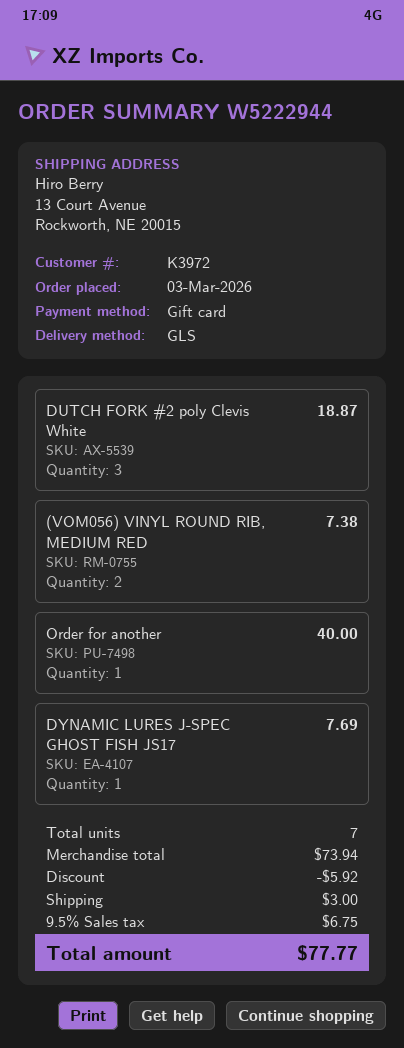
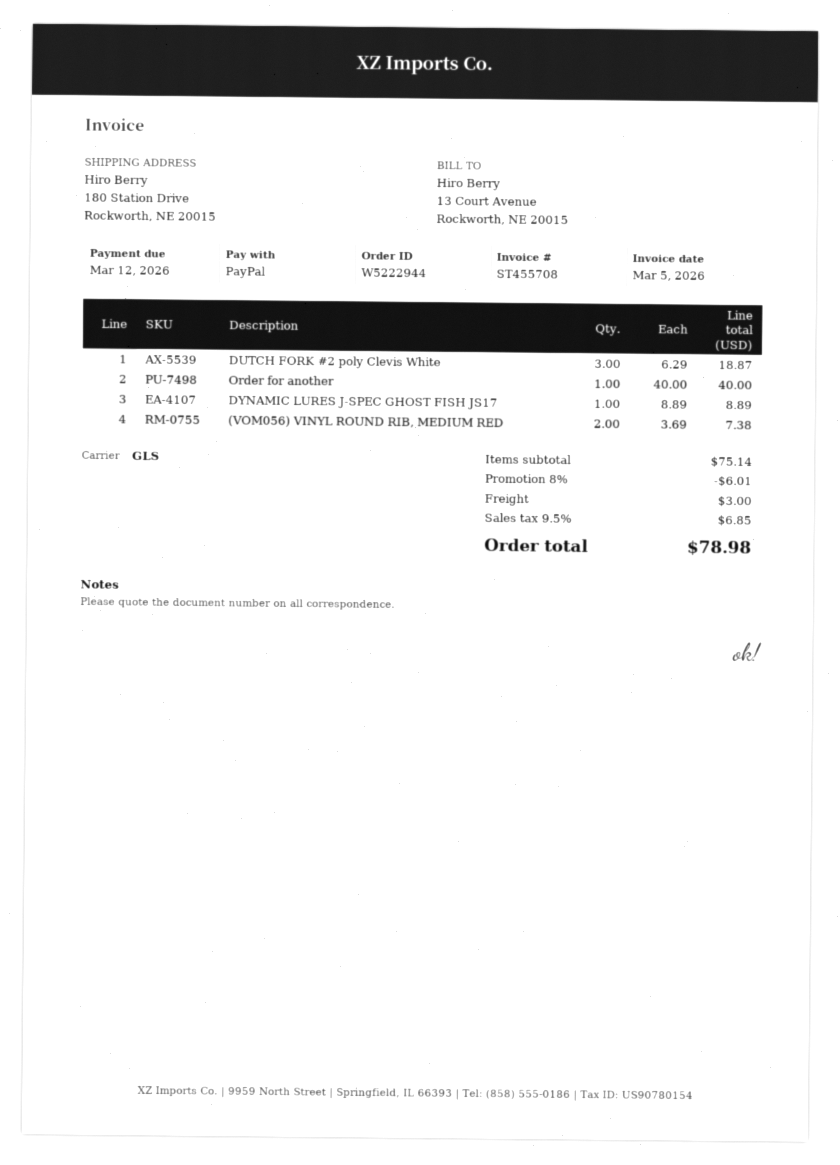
payment method: gift card -> PayPal
ship to: 13 Court Avenue, Rockworth, NE 20015 -> 180 Station Drive, Rockworth, NE 20015
DYNAMIC LURES J-SPEC GHOST FISH JS17: 1 for 7.69 -> 1 for 8.89
subtotal: 73.94 -> 75.14
discount: 5.92 -> 6.01
tax: 9.5% = 6.75 -> 9.5% = 6.85
total: 77.77 -> 78.98

